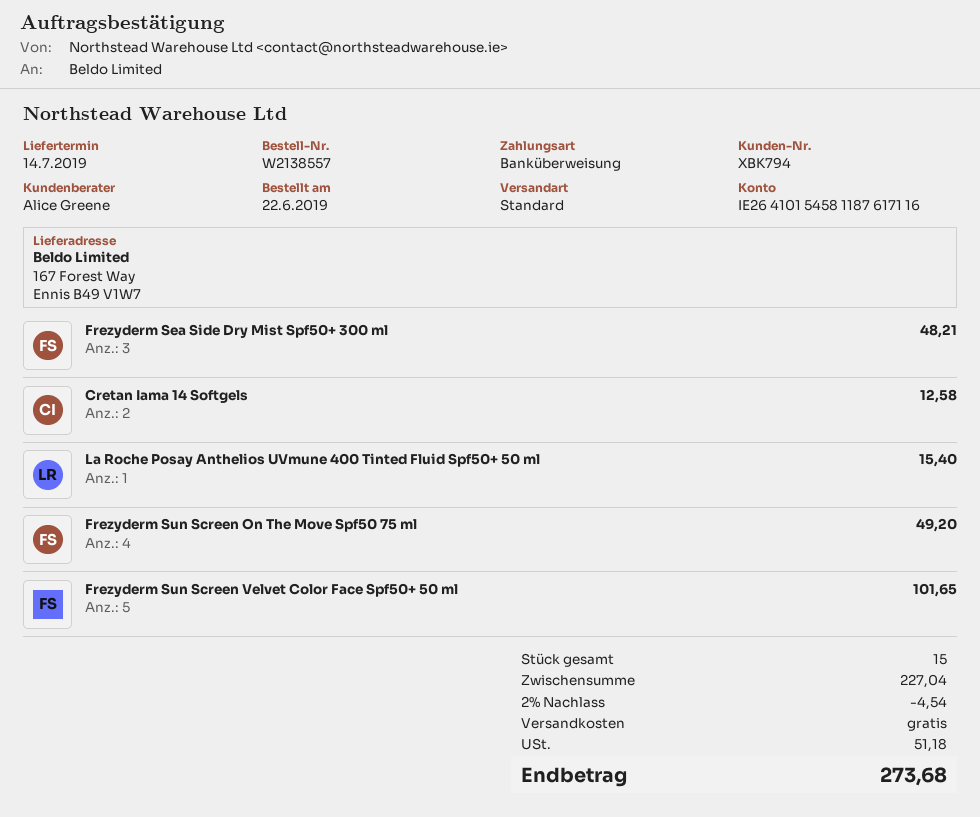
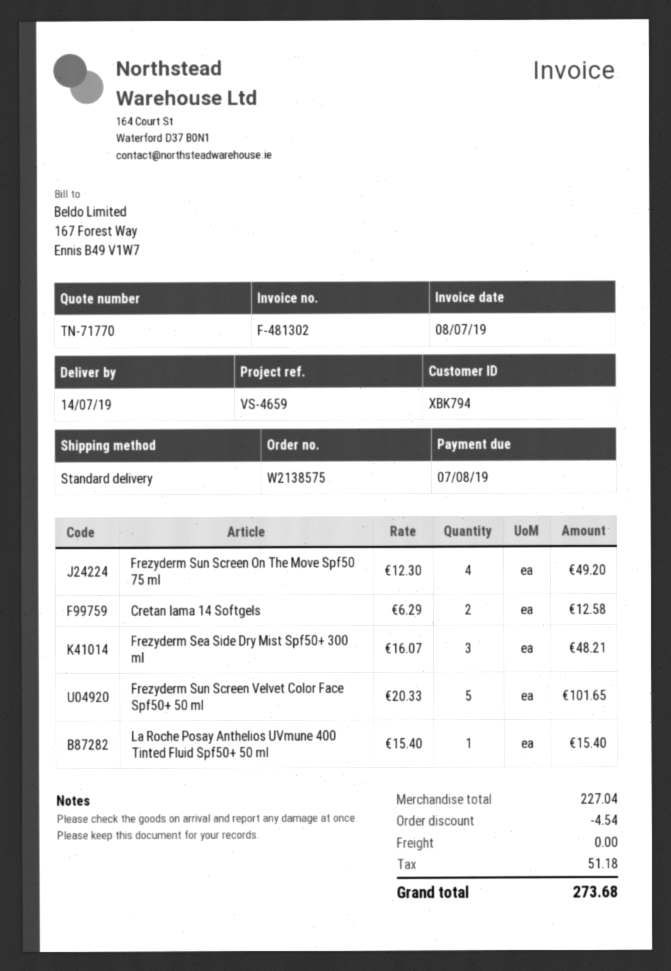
order number: W2138557 -> W2138575

